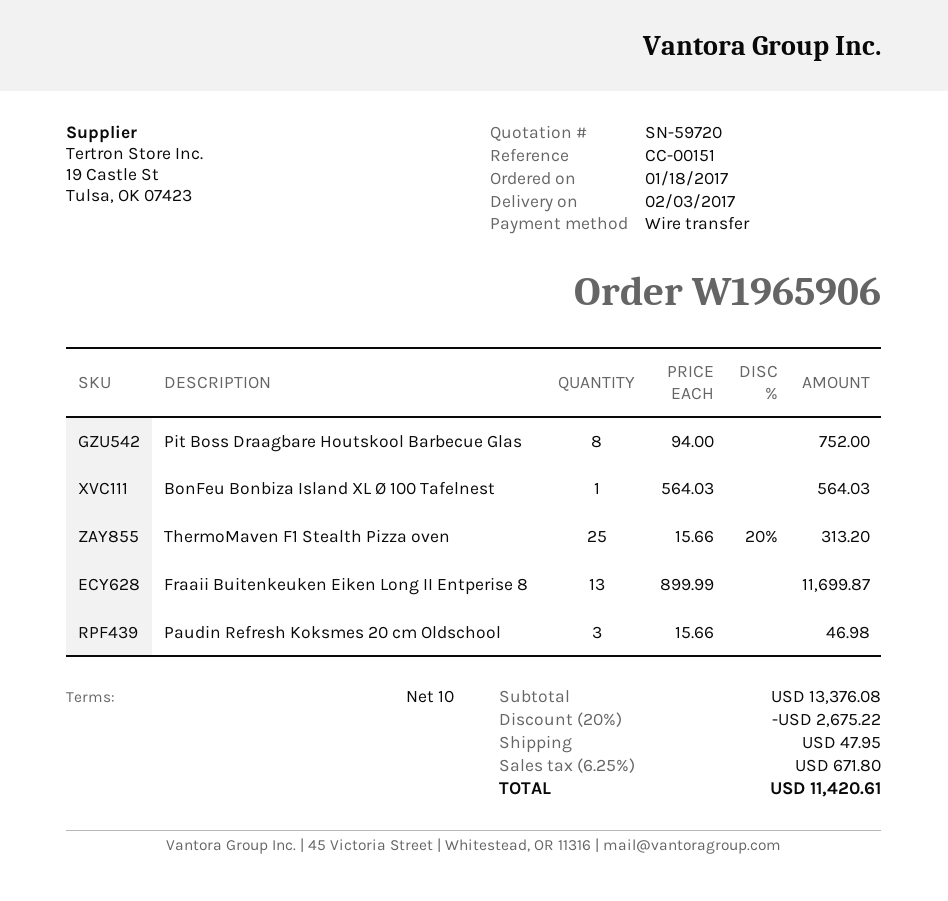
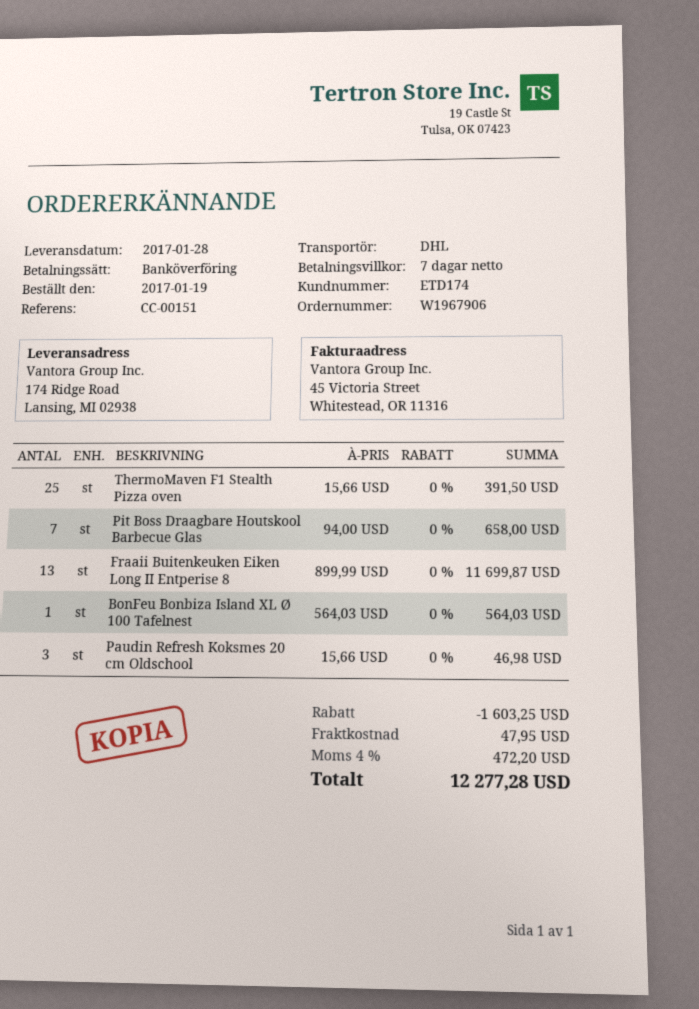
order number: W1965906 -> W1967906
order date: 2017-01-18 -> 2017-01-19
delivery date: 2017-02-03 -> 2017-01-28
payment terms: 10 days -> 7 days
Pit Boss Draagbare Houtskool Barbecue Glas: 8 x 94.00 = 752.00 -> 7 x 94.00 = 658.00
ThermoMaven F1 Stealth Pizza oven: 25 x 15.66 - 20% = 313.20 -> 25 x 15.66 = 391.50
discount: 2675.22 -> 1603.25
tax: 6.25% = 671.80 -> 4% = 472.20
total: 11420.61 -> 12277.28

